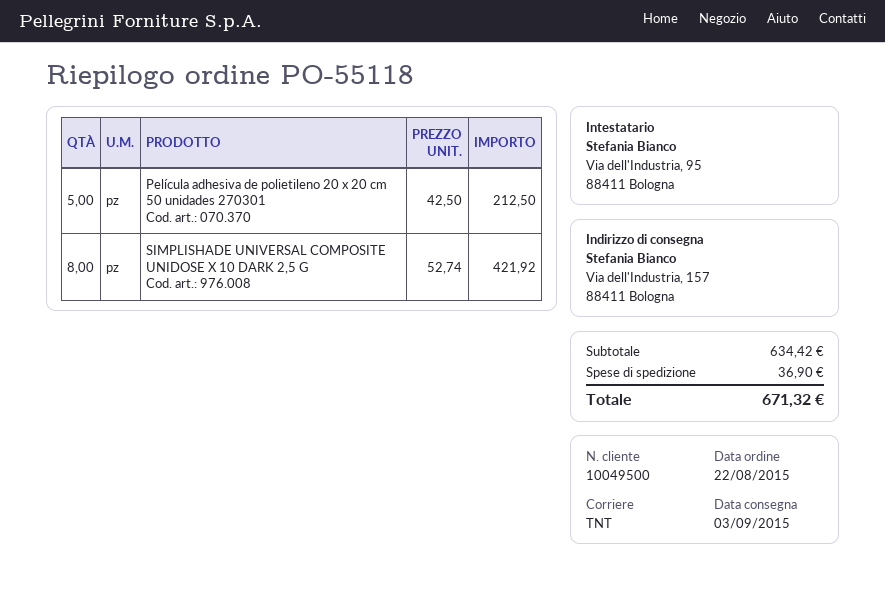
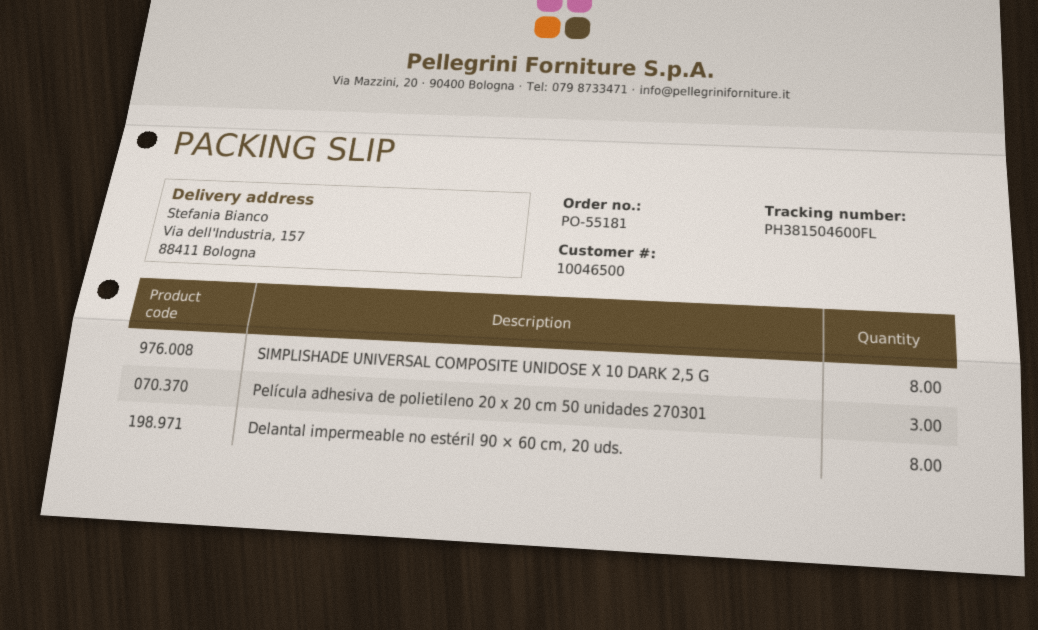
order number: PO-55118 -> PO-55181
customer number: 10049500 -> 10046500
Película adhesiva de polietileno 20 x 20 cm 50 unidades 270301: 5 -> 3
Delantal impermeable no estéril 90 × 60 cm, 20 uds.: none -> 8

